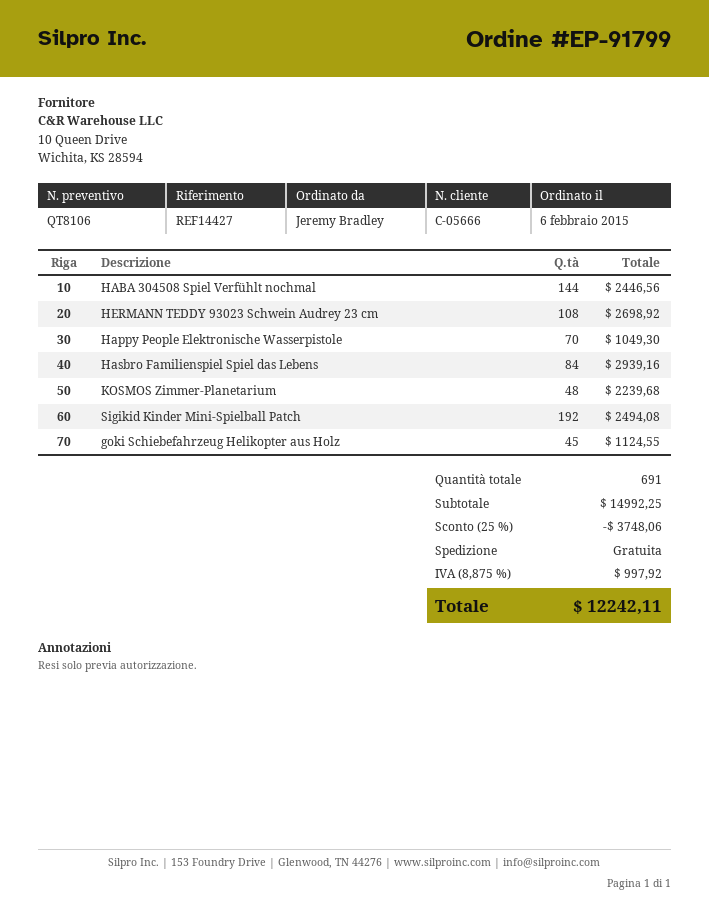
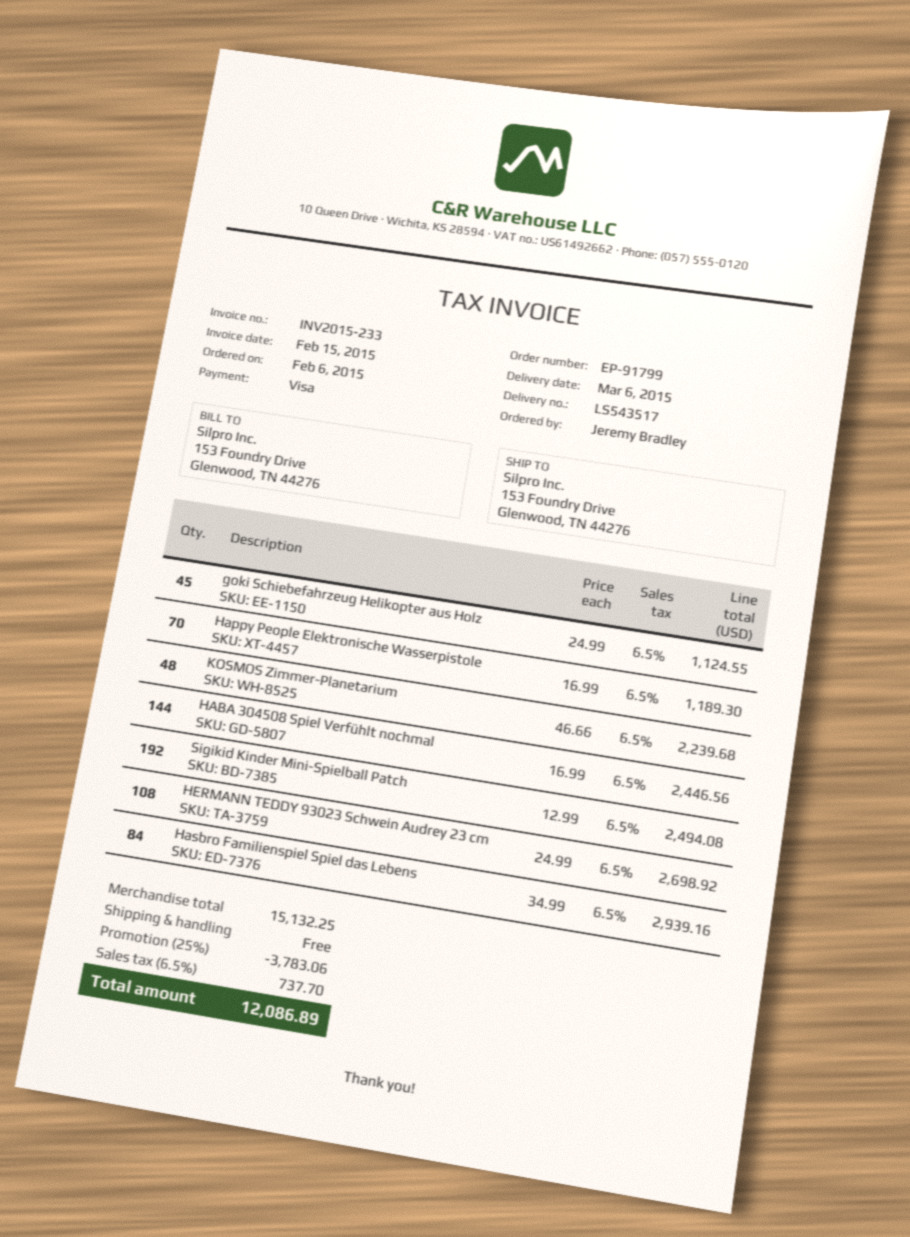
Happy People Elektronische Wasserpistole: 70 for 1049.30 -> 70 for 1189.30
subtotal: 14992.25 -> 15132.25
discount: 25% = 3748.06 -> 25% = 3783.06
tax: 8.875% = 997.92 -> 6.5% = 737.70
total: 12242.11 -> 12086.89

